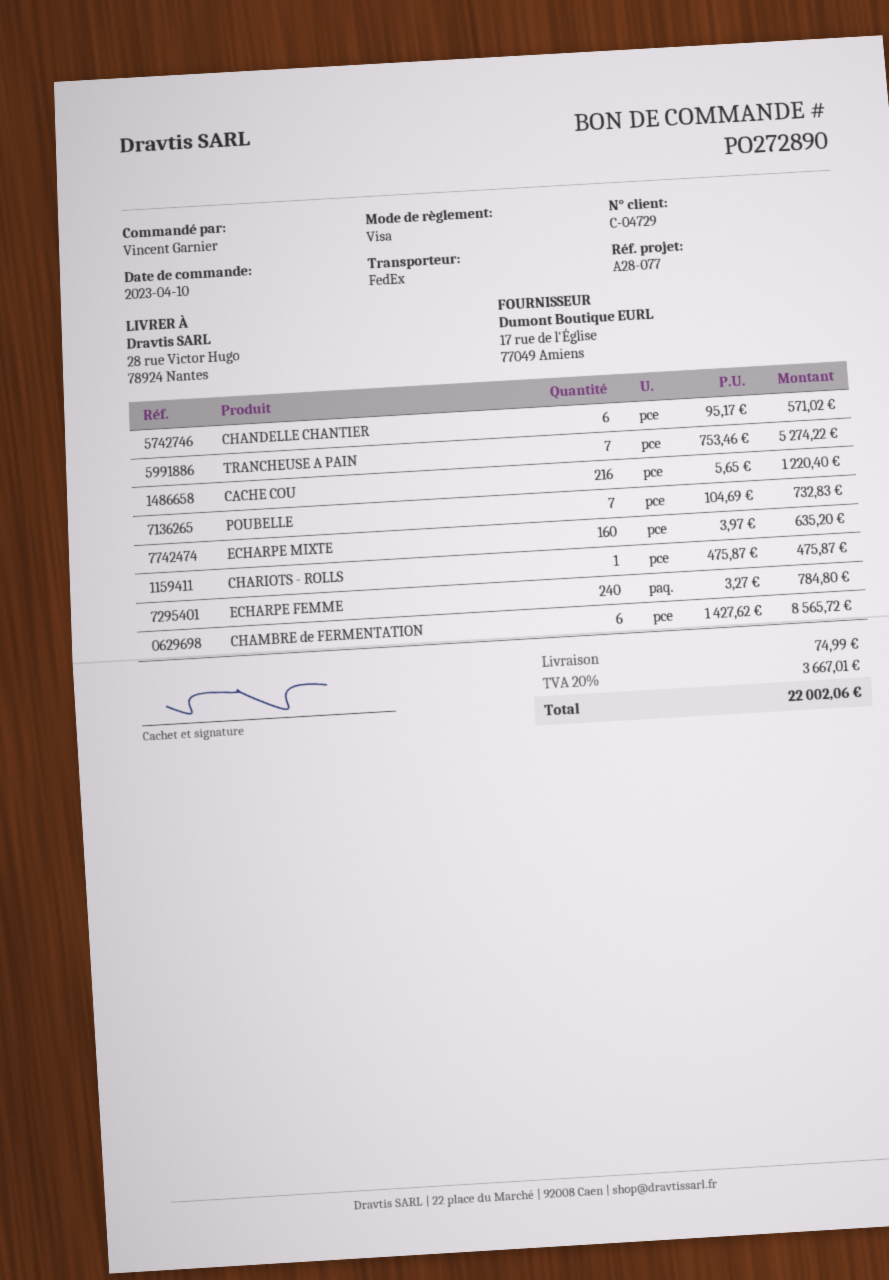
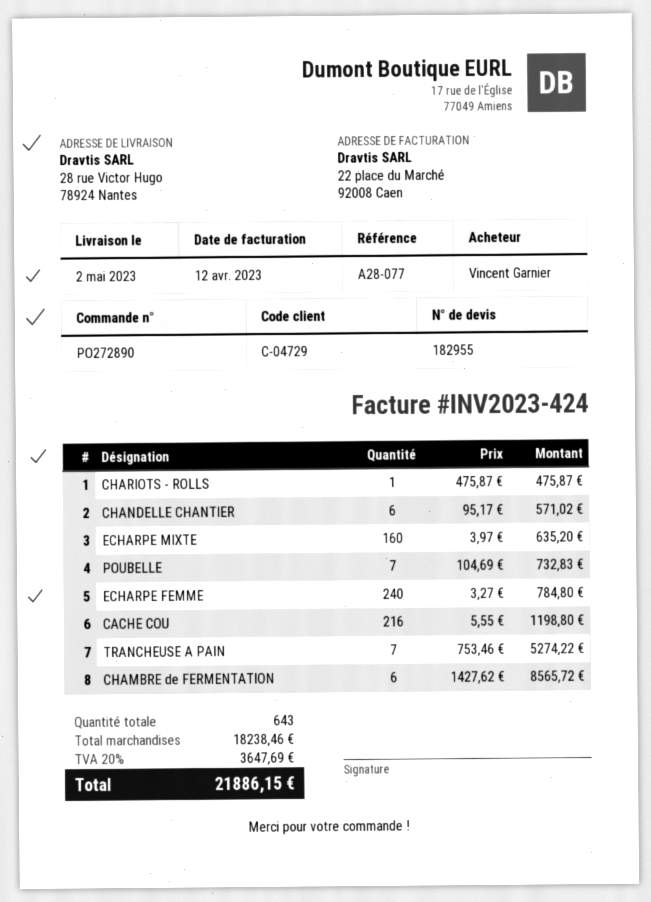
CACHE COU: 216 x 5.65 = 1220.40 -> 216 x 5.55 = 1198.80
shipping: 74.99 -> none
tax: 20% = 3667.01 -> 20% = 3647.69
total: 22002.06 -> 21886.15

